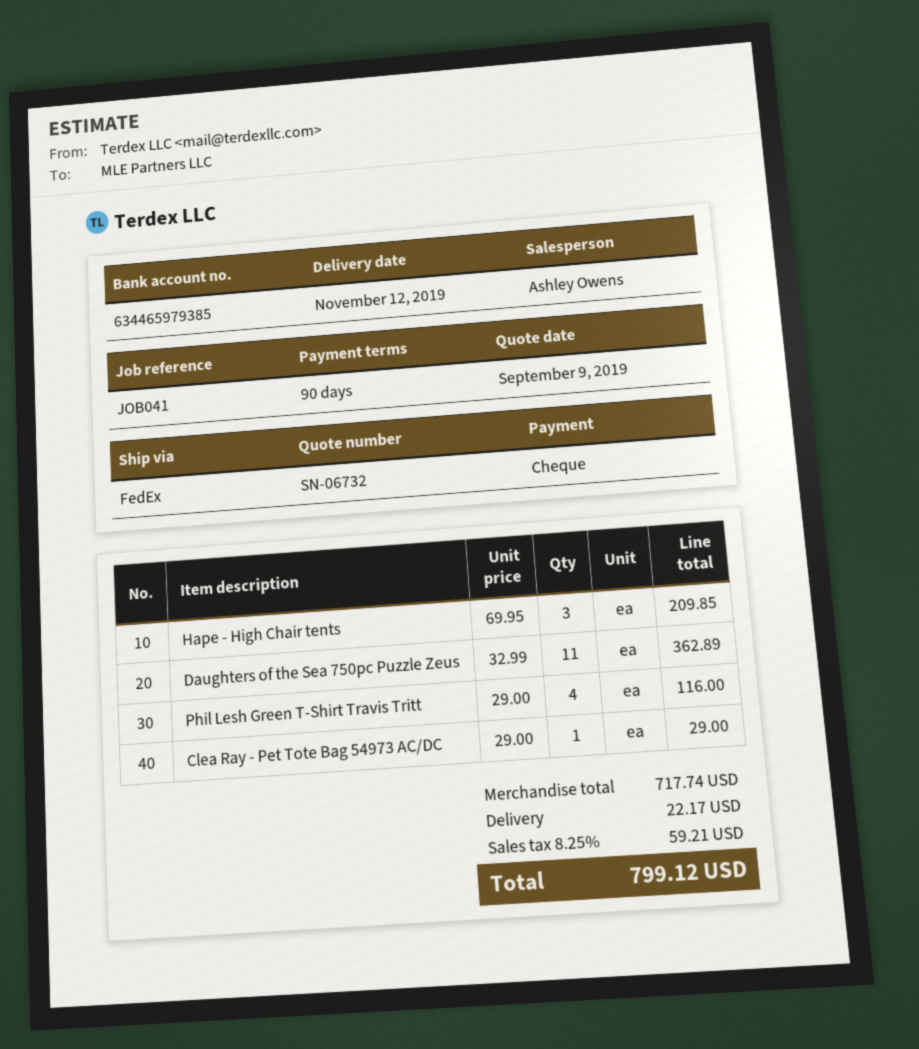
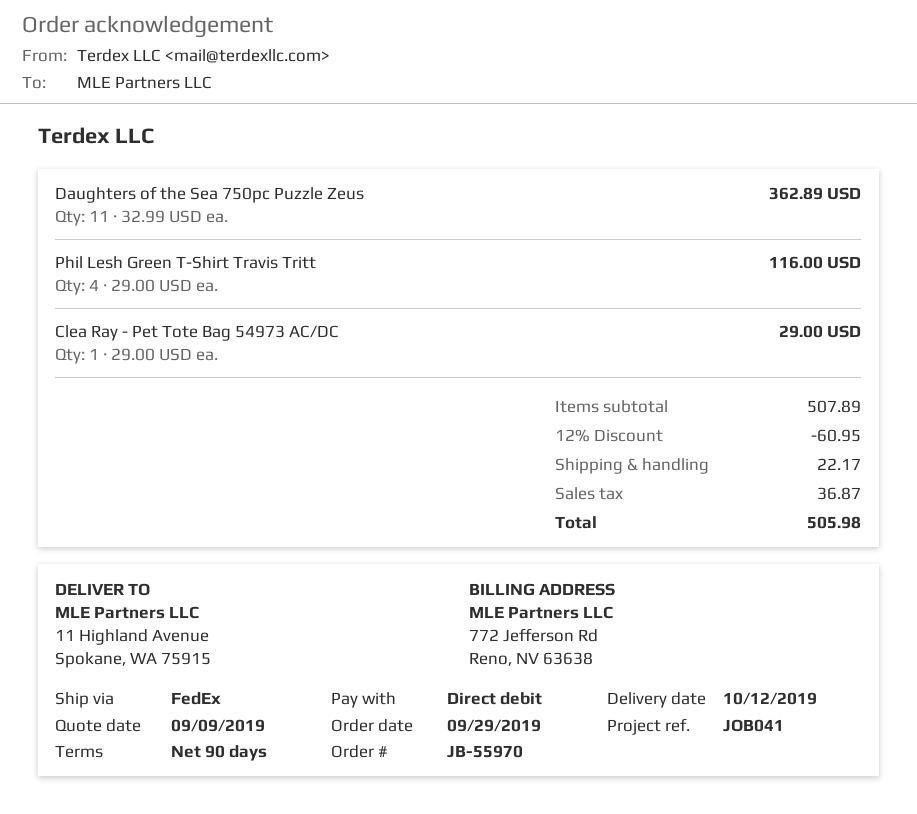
delivery date: 2019-11-12 -> 2019-10-12
payment method: cheque -> direct debit
Hape - High Chair tents: 3 x 69.95 = 209.85 -> none
subtotal: 717.74 -> 507.89
discount: none -> 12% = 60.95
tax: 59.21 -> 36.87
total: 799.12 -> 505.98

